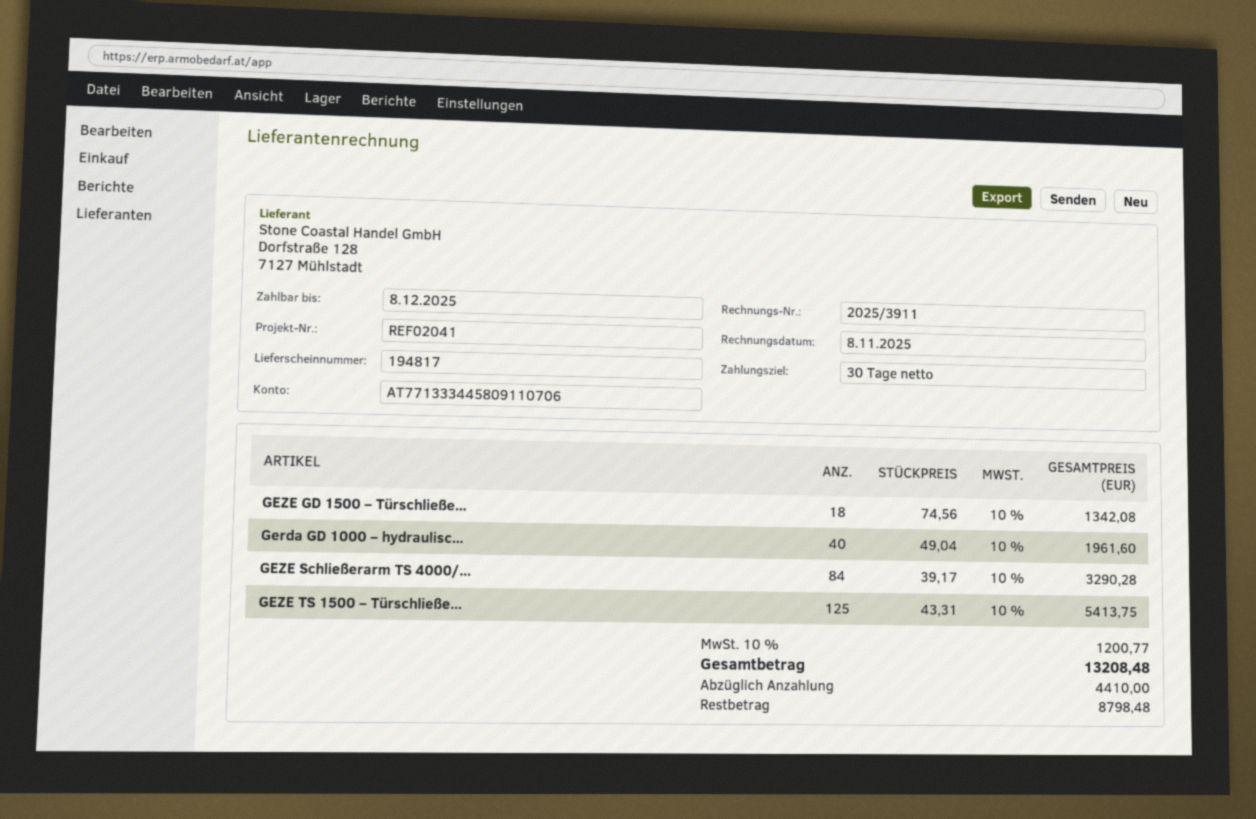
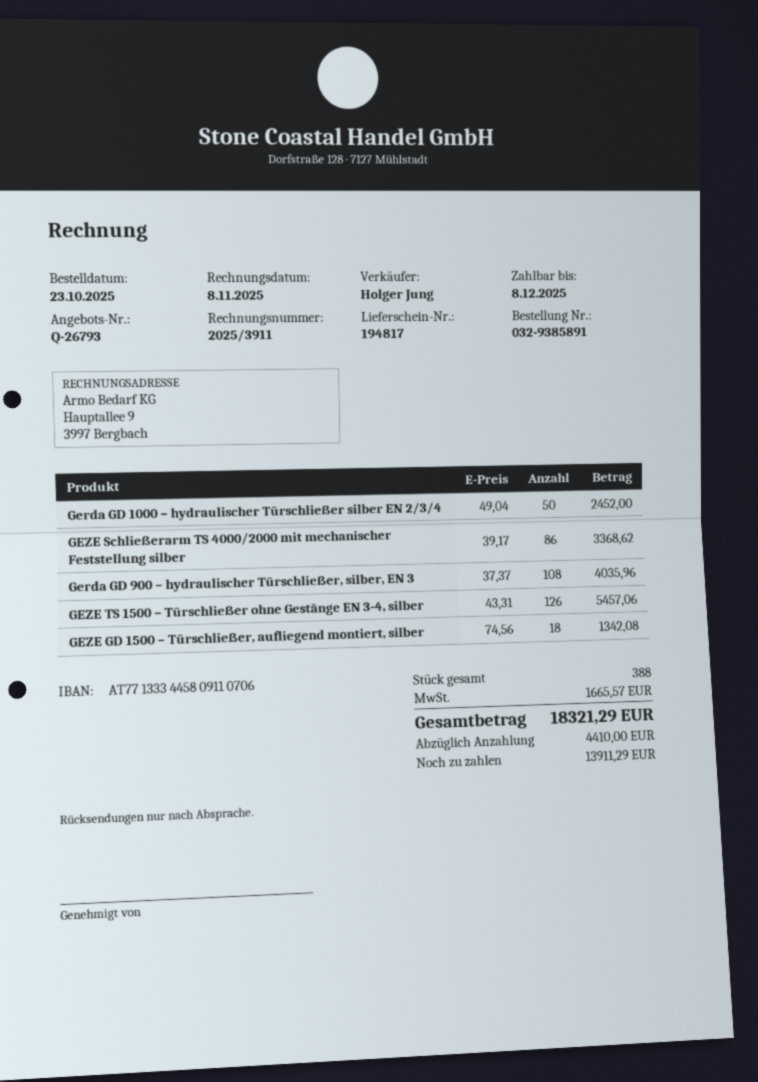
Gerda GD 1000 – hydraulisc...: 40 x 49.04 = 1961.60 -> 50 x 49.04 = 2452.00
GEZE Schließerarm TS 4000/...: 84 x 39.17 = 3290.28 -> 86 x 39.17 = 3368.62
GEZE TS 1500 – Türschließe...: 125 x 43.31 = 5413.75 -> 126 x 43.31 = 5457.06
Gerda GD 900 – hydraulischer Türschließer, silber, EN 3: none -> 108 x 37.37 = 4035.96
tax: 1200.77 -> 1665.57
total: 13208.48 -> 18321.29
balance: 8798.48 -> 13911.29

